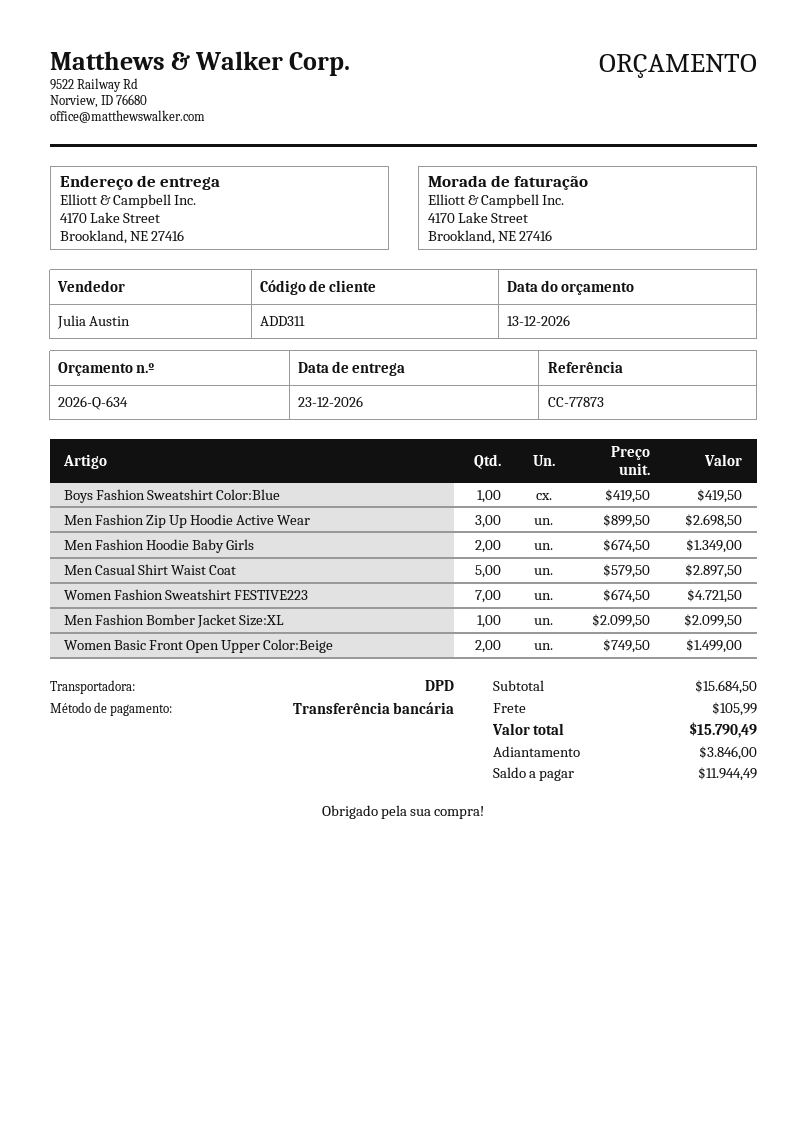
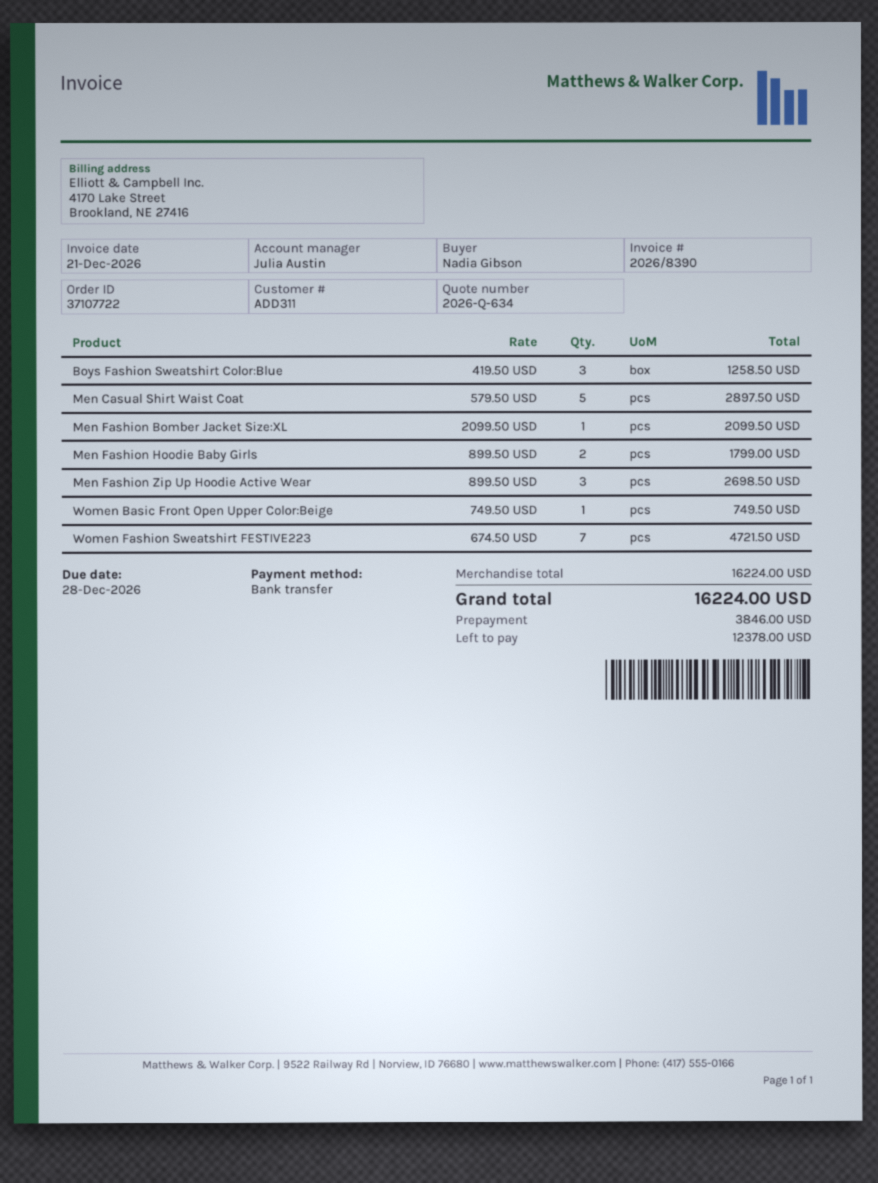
Boys Fashion Sweatshirt Color:Blue: 1 x 419.50 = 419.50 -> 3 x 419.50 = 1258.50
Men Fashion Hoodie Baby Girls: 2 x 674.50 = 1349.00 -> 2 x 899.50 = 1799.00
Women Basic Front Open Upper Color:Beige: 2 x 749.50 = 1499.00 -> 1 x 749.50 = 749.50
subtotal: 15684.50 -> 16224.00
shipping: 105.99 -> none
total: 15790.49 -> 16224.00
balance: 11944.49 -> 12378.00

